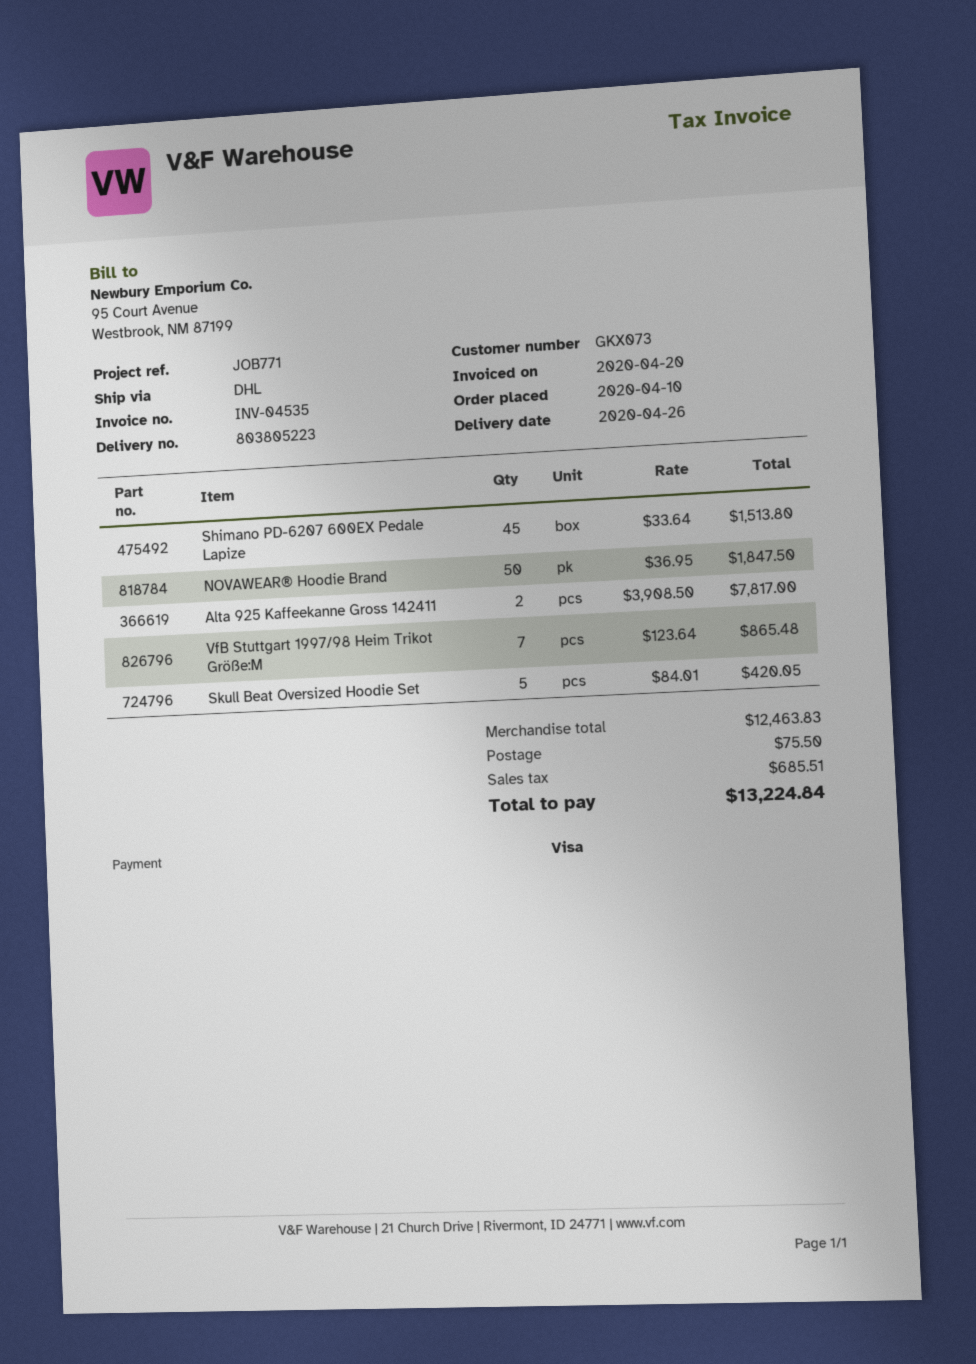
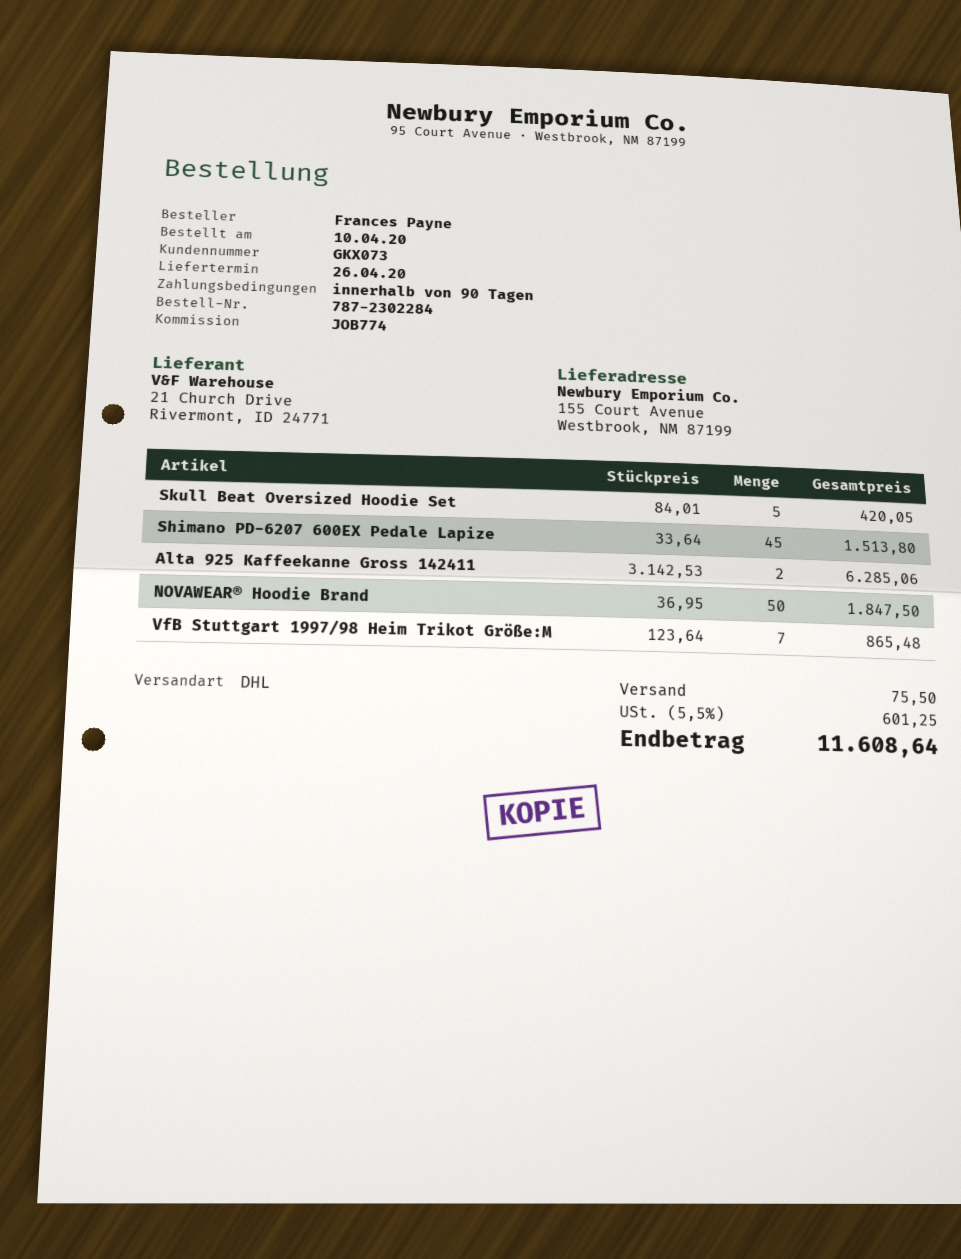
reference: JOB771 -> JOB774
Alta 925 Kaffeekanne Gross 142411: 2 x 3908.50 = 7817.00 -> 2 x 3142.53 = 6285.06
tax: 685.51 -> 601.25
total: 13224.84 -> 11608.64

